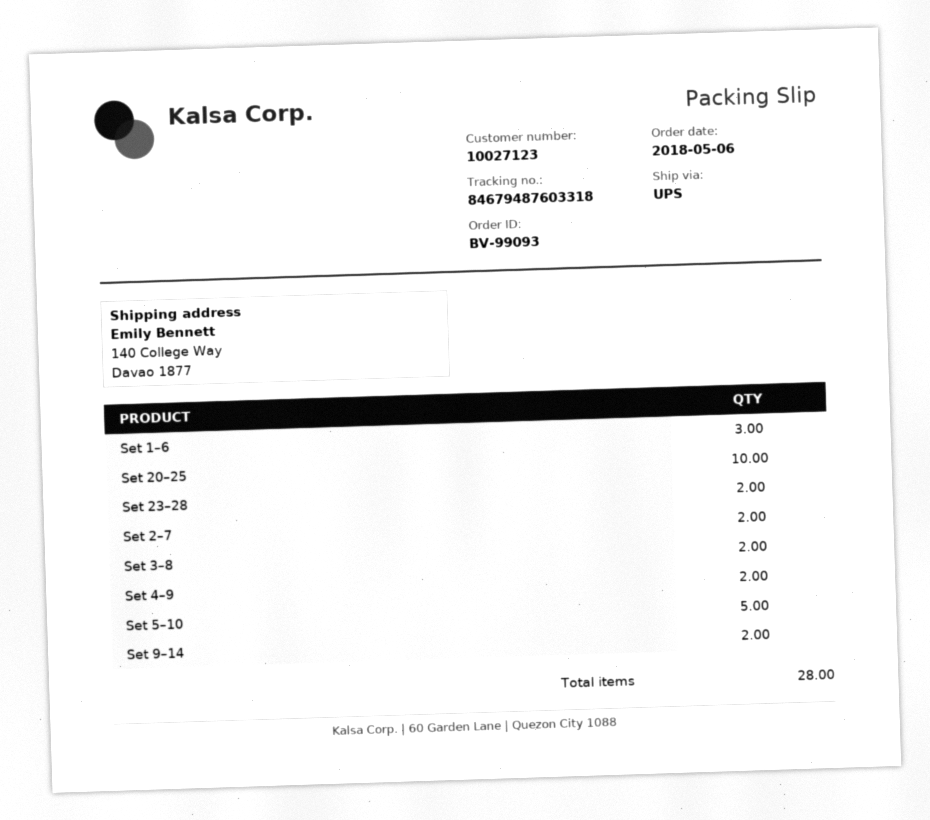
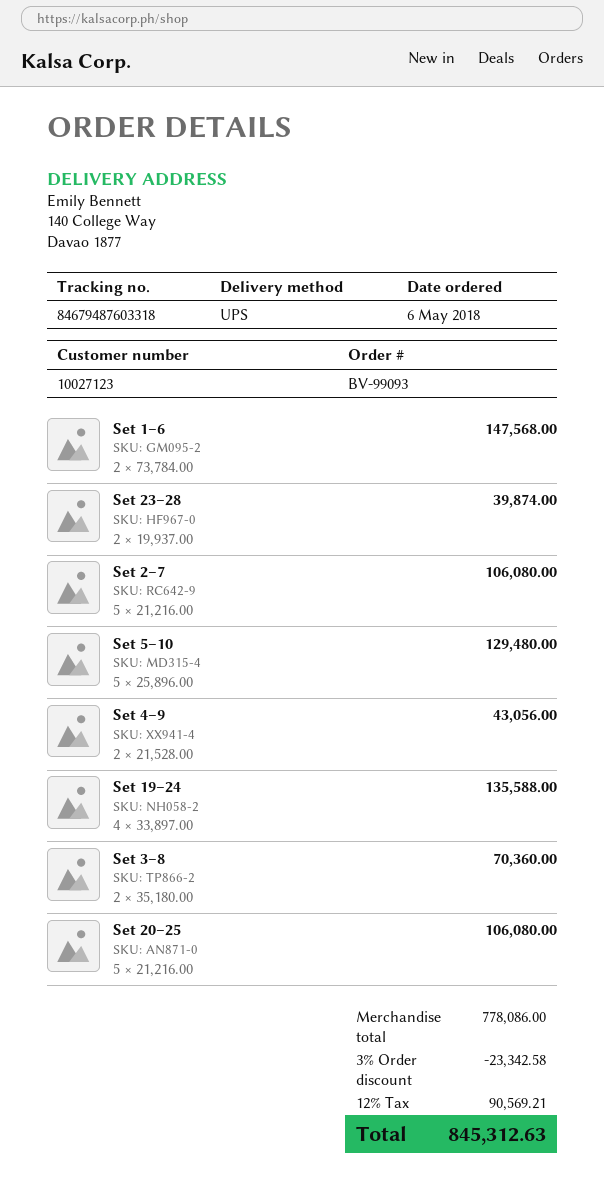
Set 1–6: 3 -> 2
Set 20–25: 10 -> 5
Set 2–7: 2 -> 5
Set 9–14: 2 -> none
Set 19–24: none -> 4

